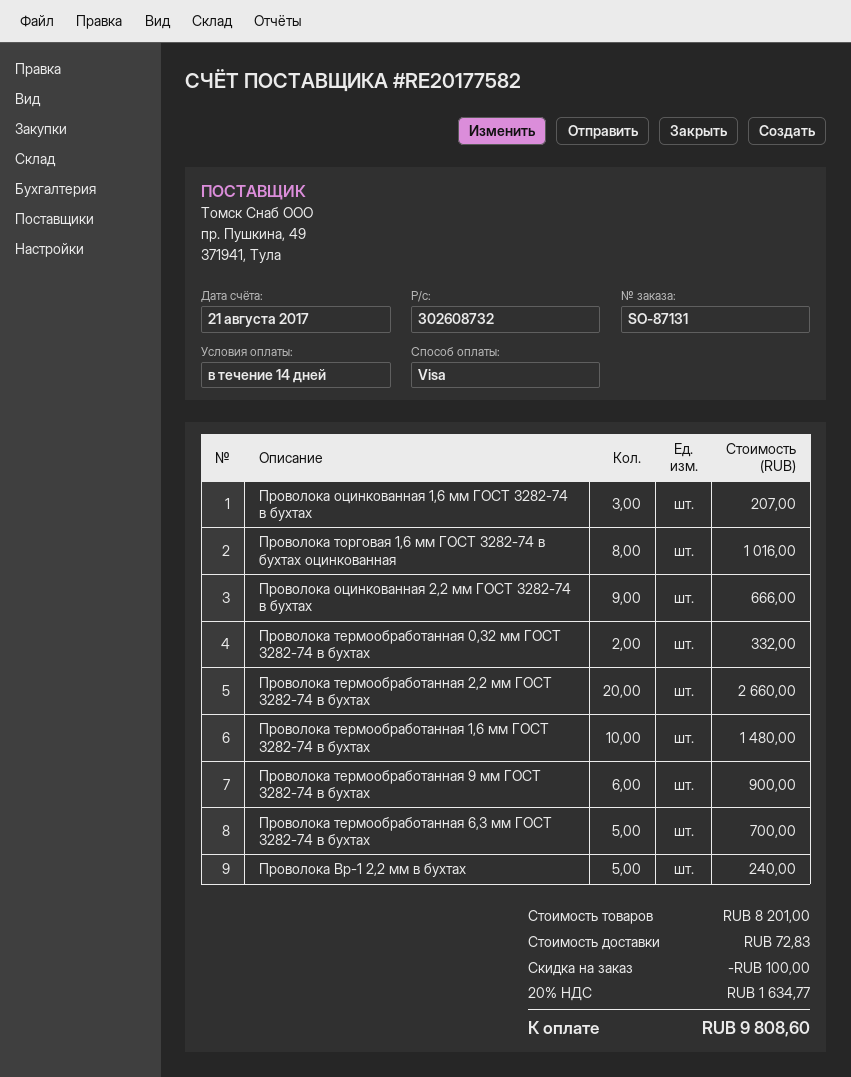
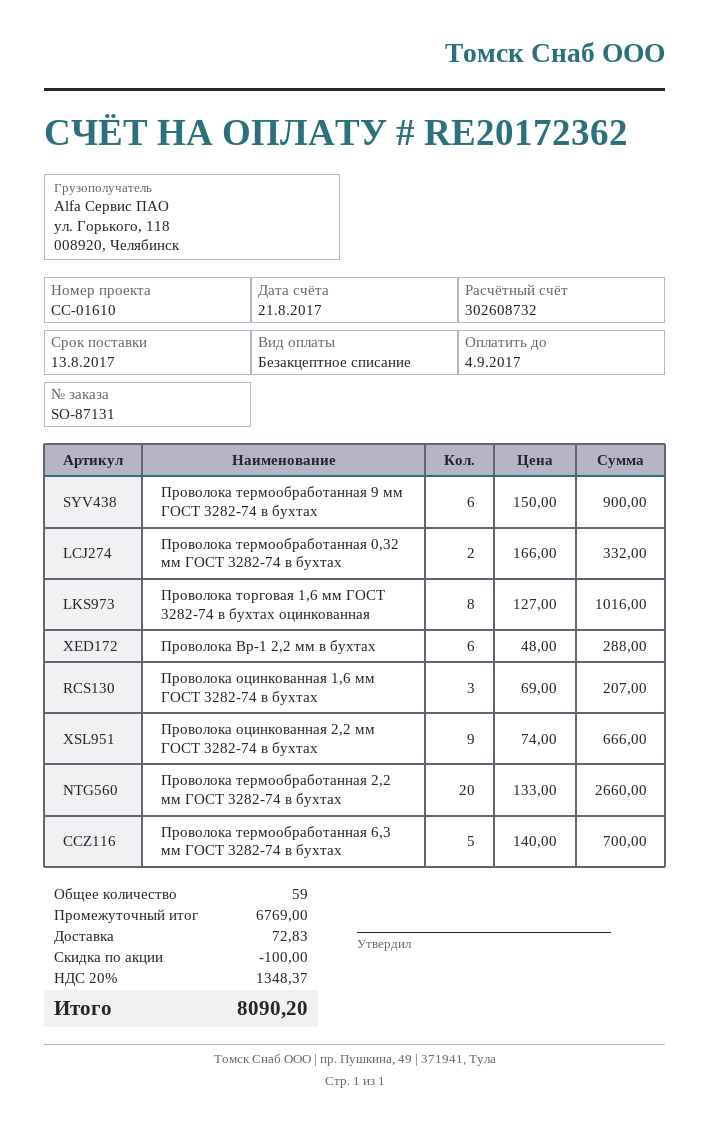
invoice number: RE20177582 -> RE20172362
payment method: Visa -> direct debit
Проволока термообработанная 1,6 мм ГОСТ 3282-74 в бухтах: 10 for 1480.00 -> none
Проволока Вр-1 2,2 мм в бухтах: 5 for 240.00 -> 6 for 288.00
subtotal: 8201.00 -> 6769.00
tax: 20% = 1634.77 -> 20% = 1348.37
total: 9808.60 -> 8090.20

